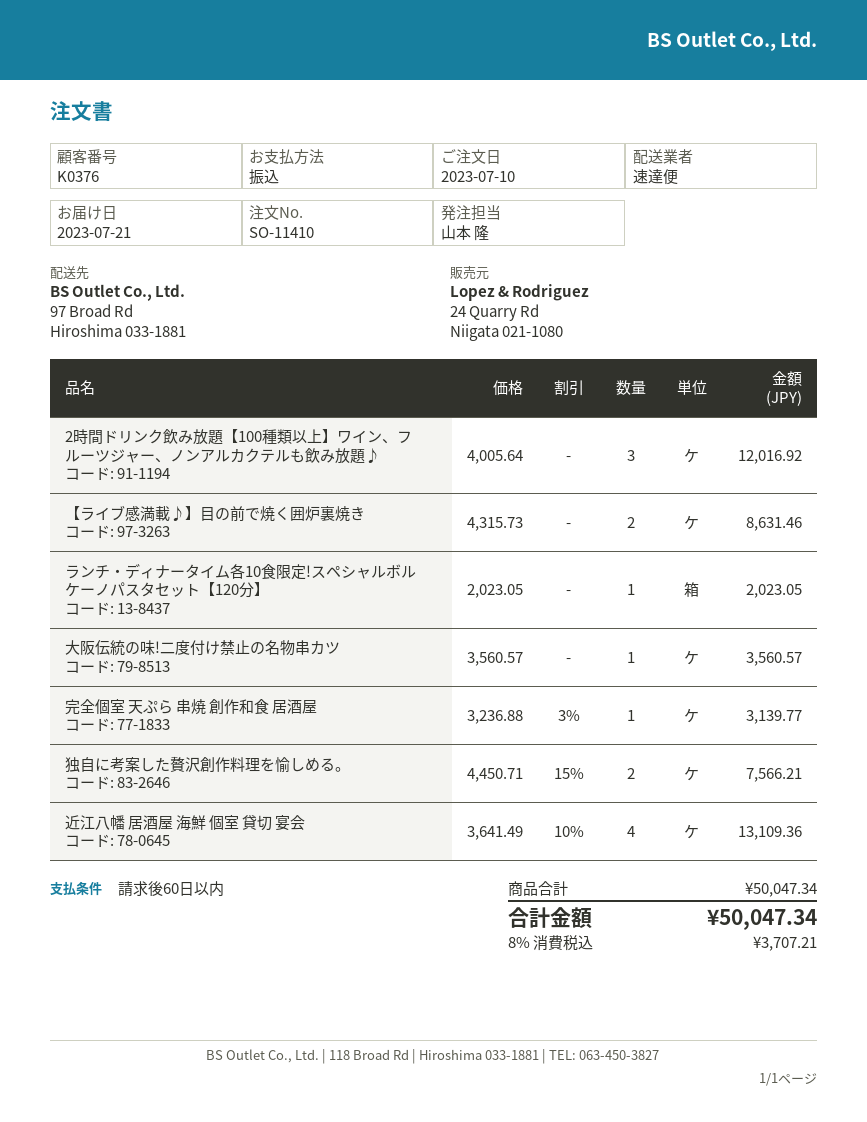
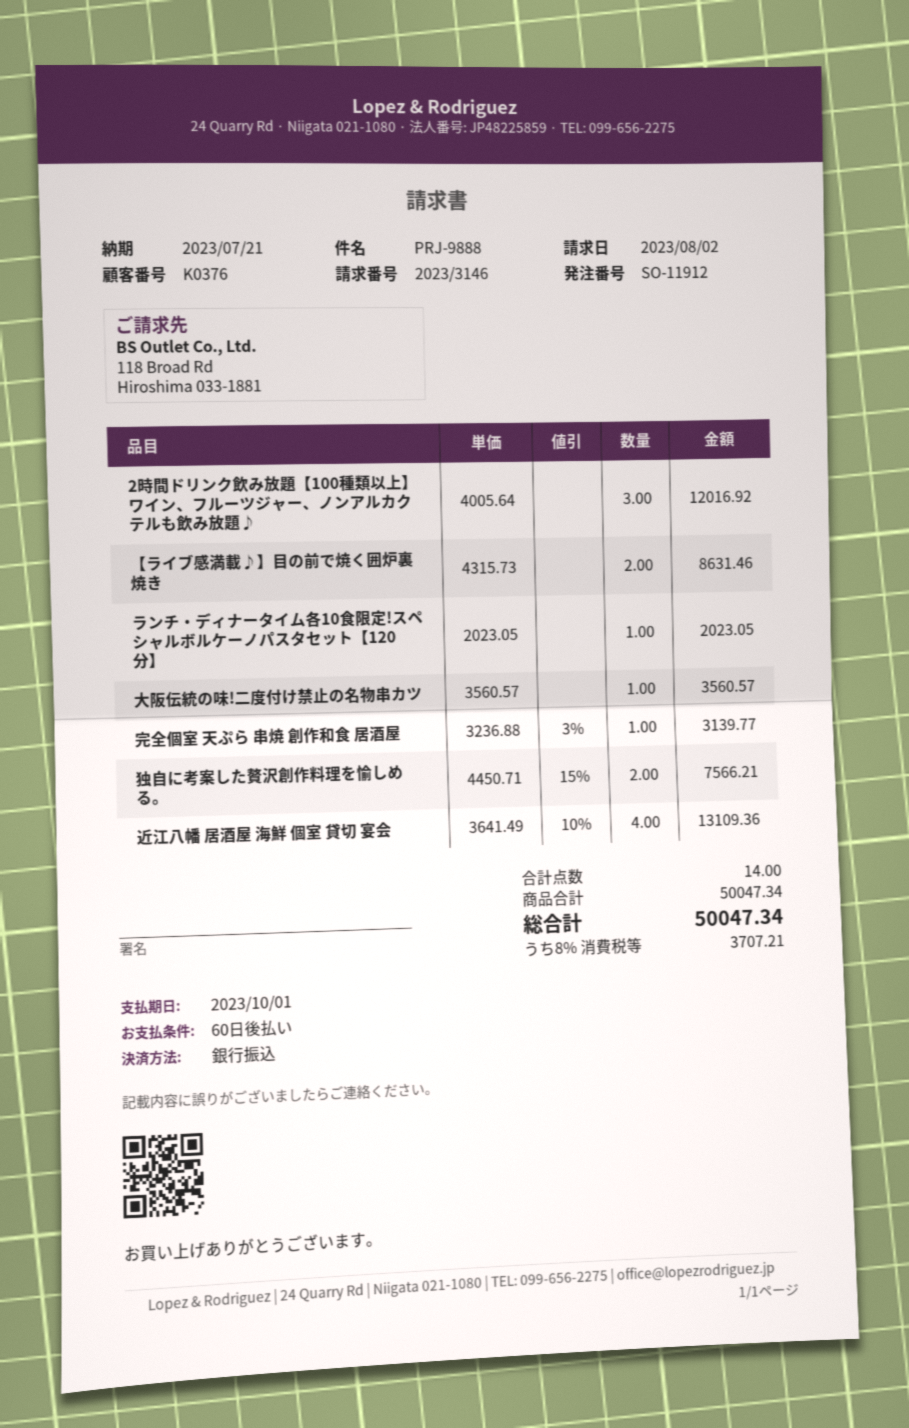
order number: SO-11410 -> SO-11912

